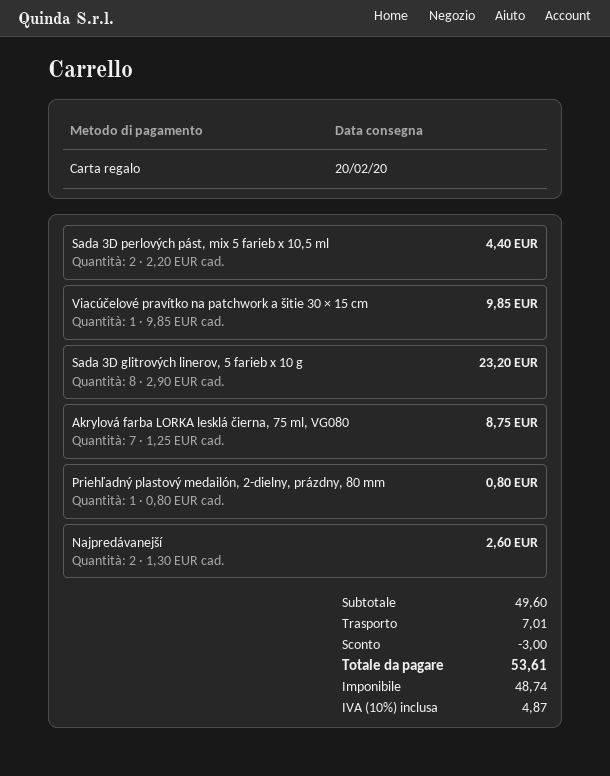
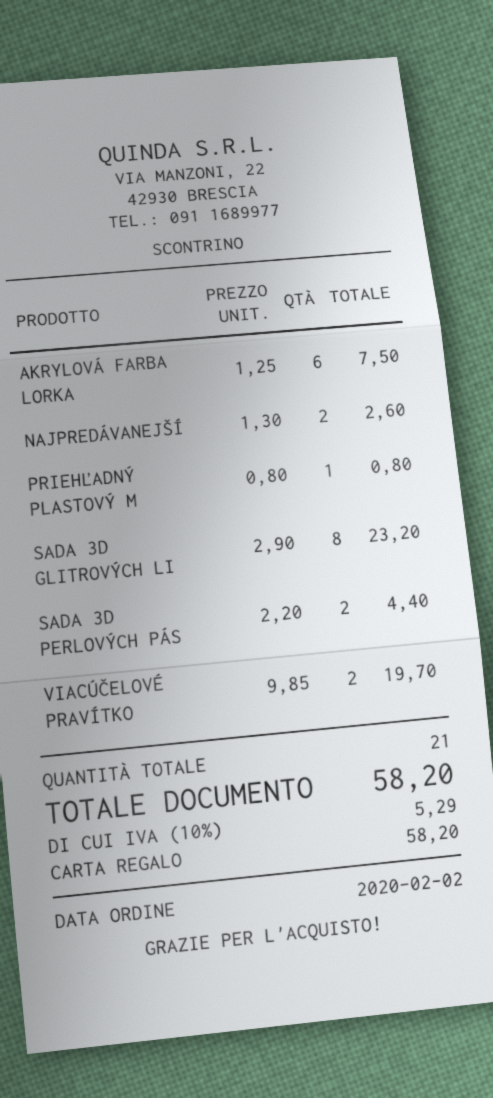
Viacúčelové pravítko na patchwork a šitie 30 × 15 cm: 1 x 9.85 = 9.85 -> 2 x 9.85 = 19.70
Akrylová farba LORKA lesklá čierna, 75 ml, VG080: 7 x 1.25 = 8.75 -> 6 x 1.25 = 7.50
discount: 3.00 -> none
shipping: 7.01 -> none
tax: 10% = 4.87 -> 10% = 5.29
total: 53.61 -> 58.20

